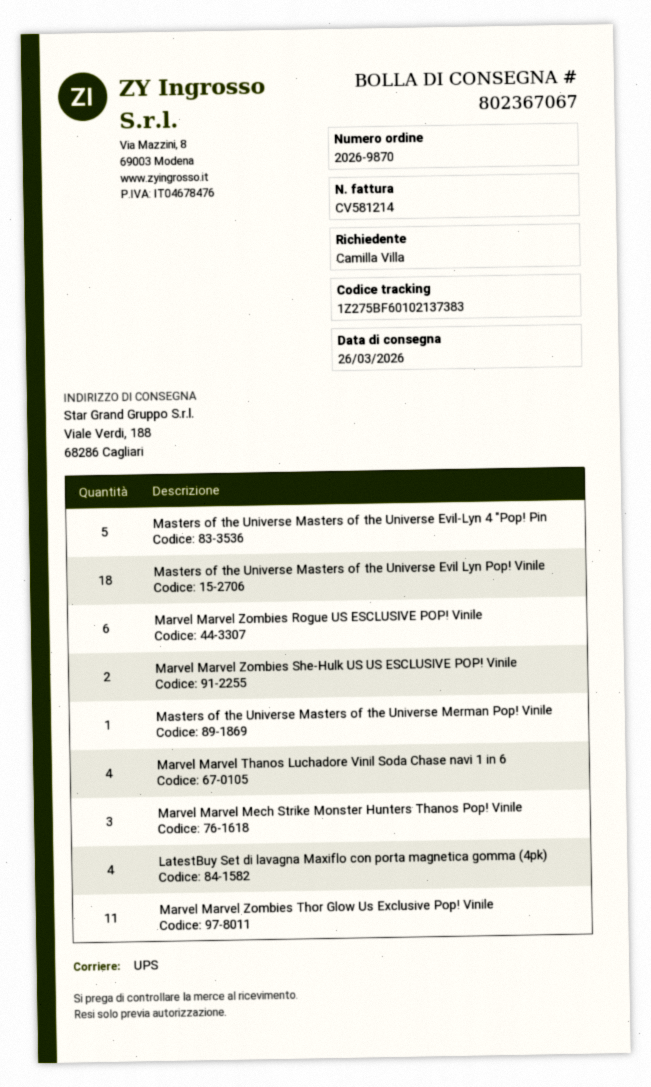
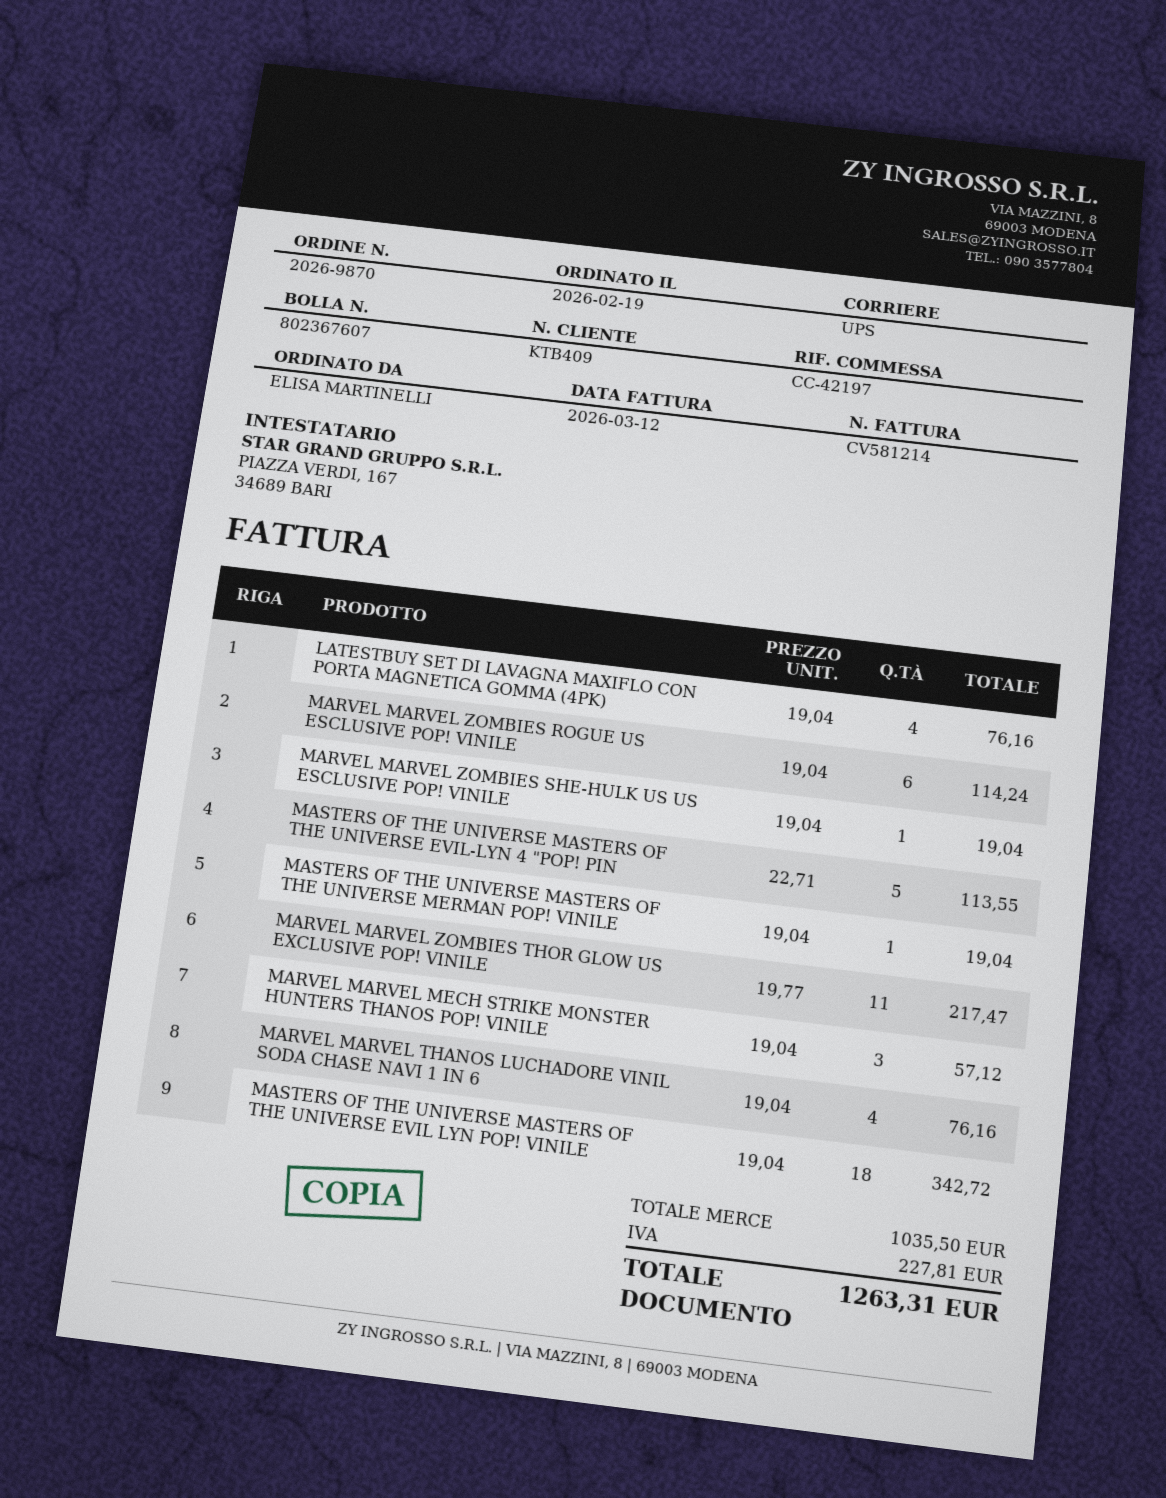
delivery note number: 802367067 -> 802367607
ordered by: Camilla Villa -> ELISA MARTINELLI
Marvel Marvel Zombies She-Hulk US US ESCLUSIVE POP! Vinile: 2 -> 1

